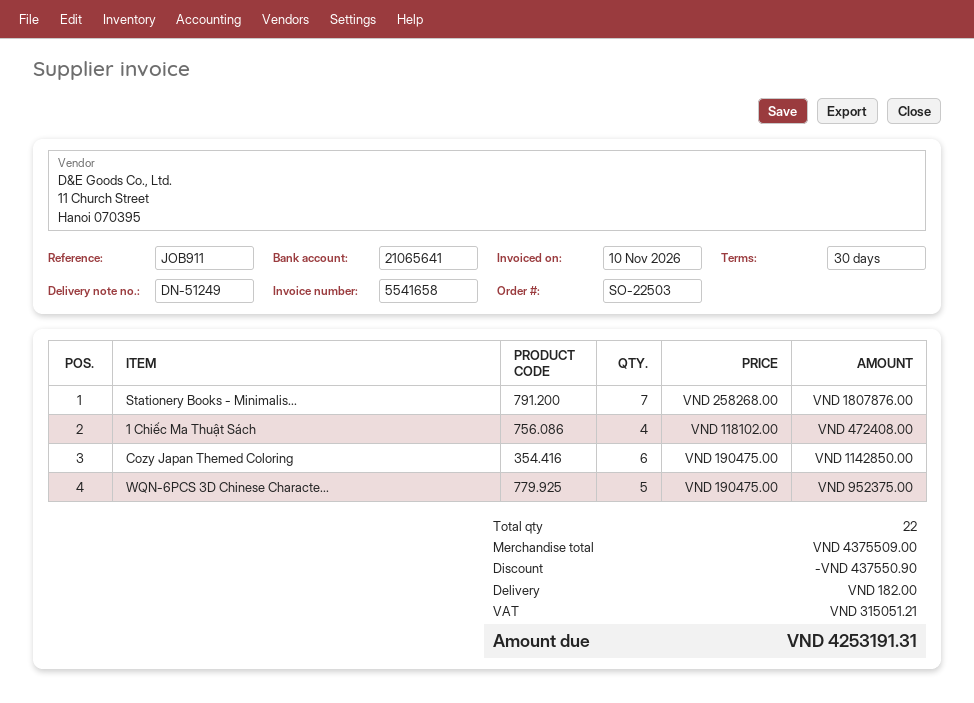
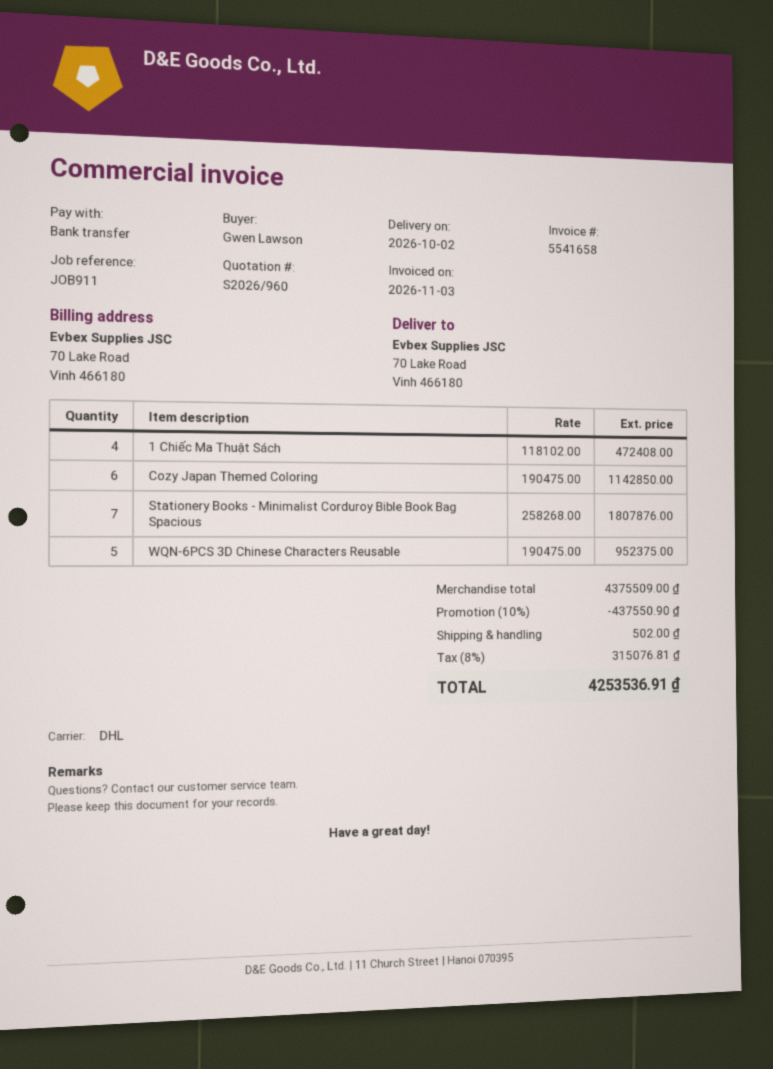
invoice date: 2026-11-10 -> 2026-11-03
shipping: 182.00 -> 502.00
tax: 315051.21 -> 315076.81
total: 4253191.31 -> 4253536.91

